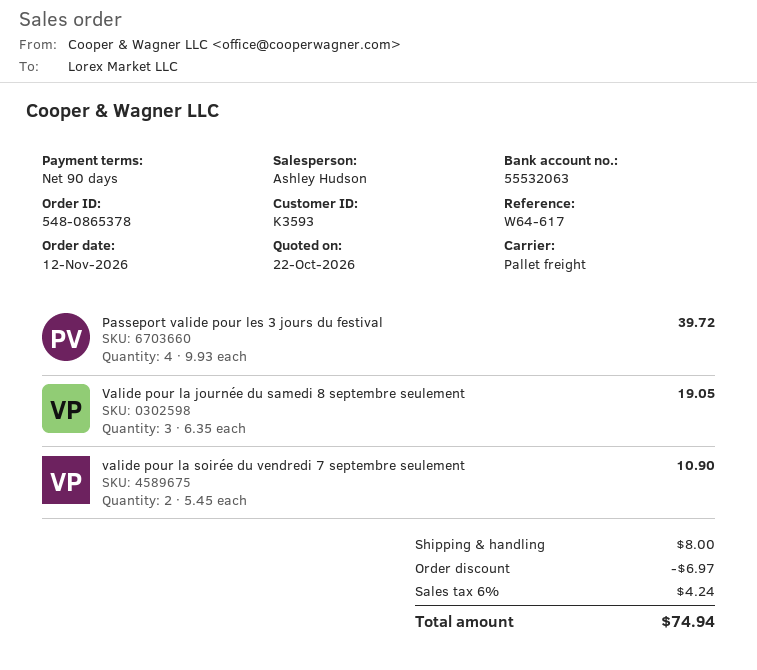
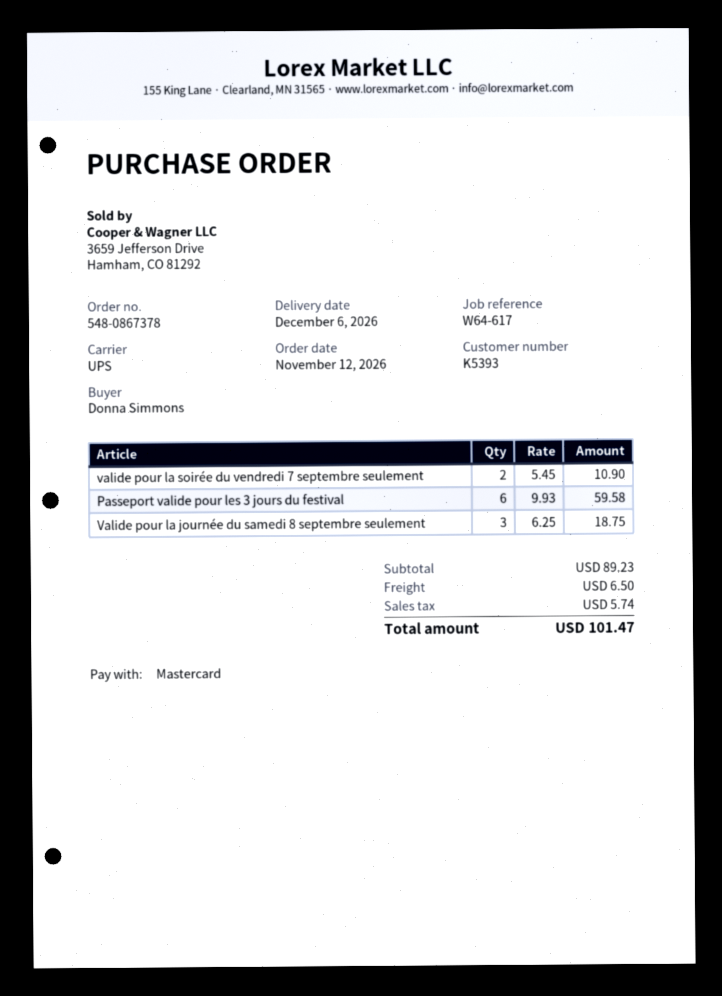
order number: 548-0865378 -> 548-0867378
customer number: K3593 -> K5393
shipping method: pallet freight -> UPS
Passeport valide pour les 3 jours du festival: 4 x 9.93 = 39.72 -> 6 x 9.93 = 59.58
Valide pour la journée du samedi 8 septembre seulement: 3 x 6.35 = 19.05 -> 3 x 6.25 = 18.75
discount: 6.97 -> none
shipping: 8.00 -> 6.50
tax: 4.24 -> 5.74
total: 74.94 -> 101.47

